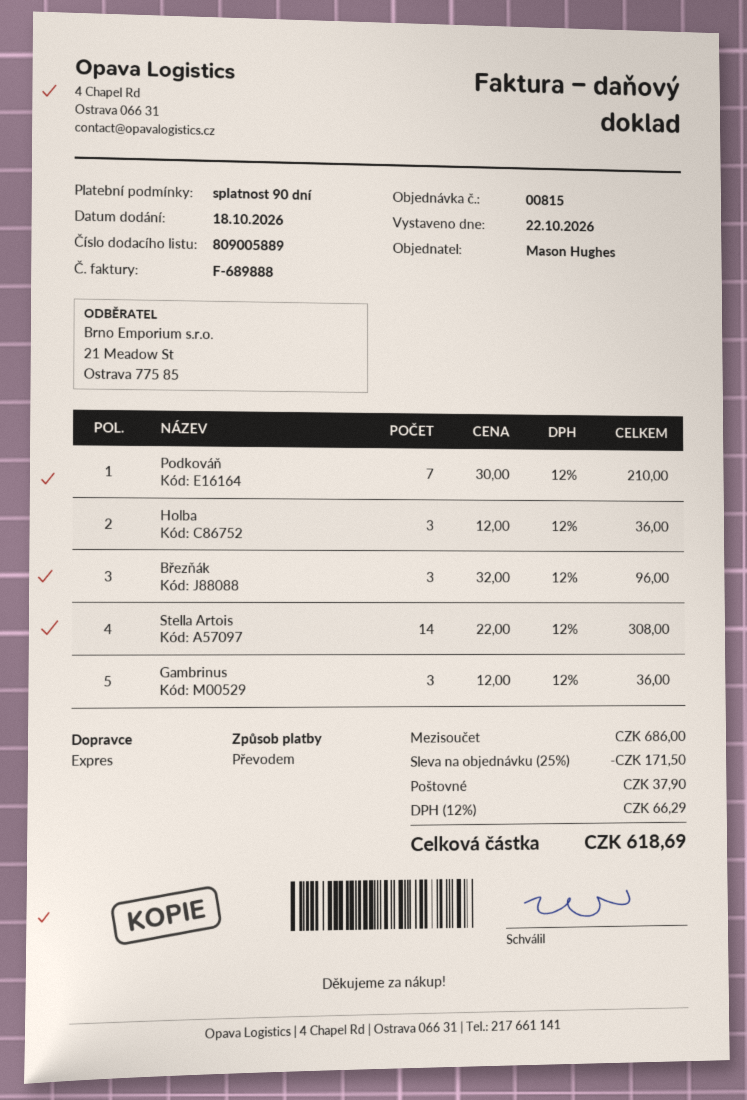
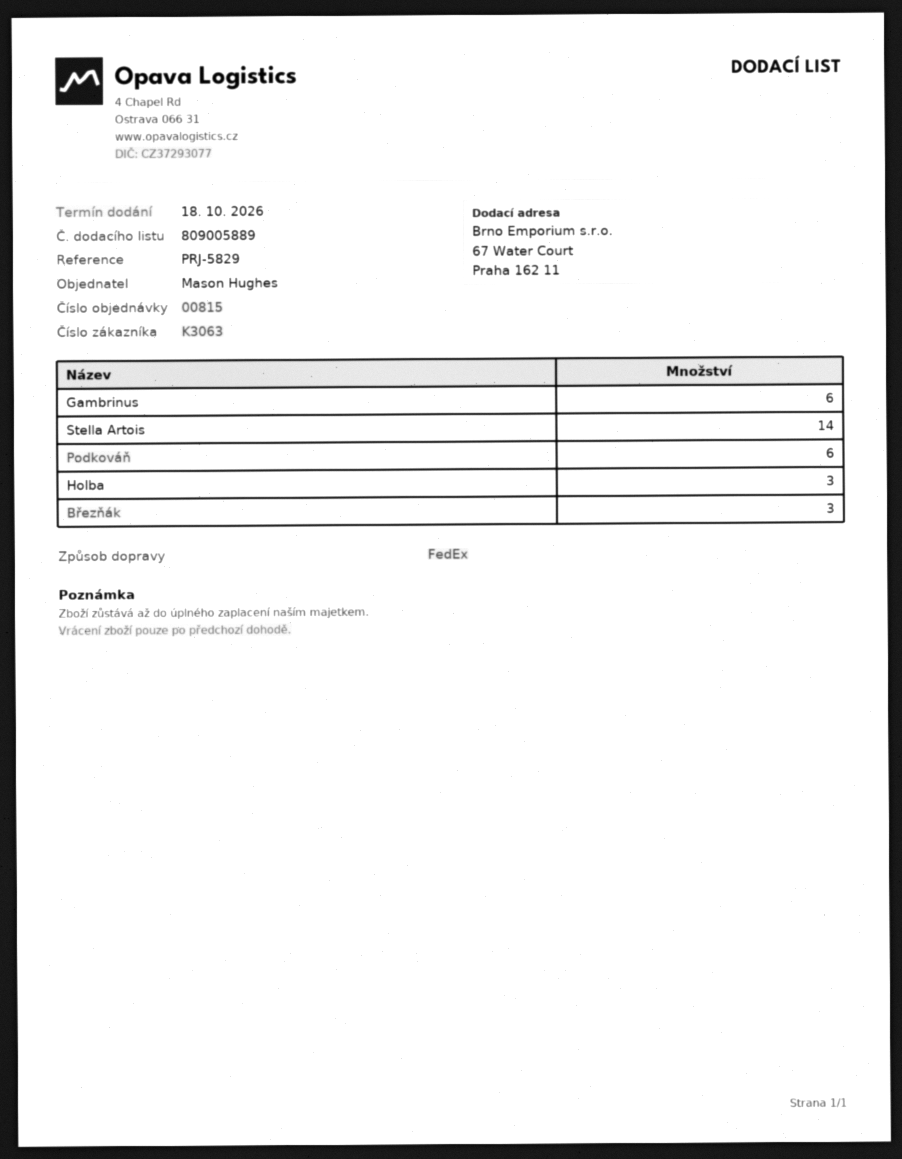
shipping method: express -> FedEx
Podkováň: 7 -> 6
Gambrinus: 3 -> 6

